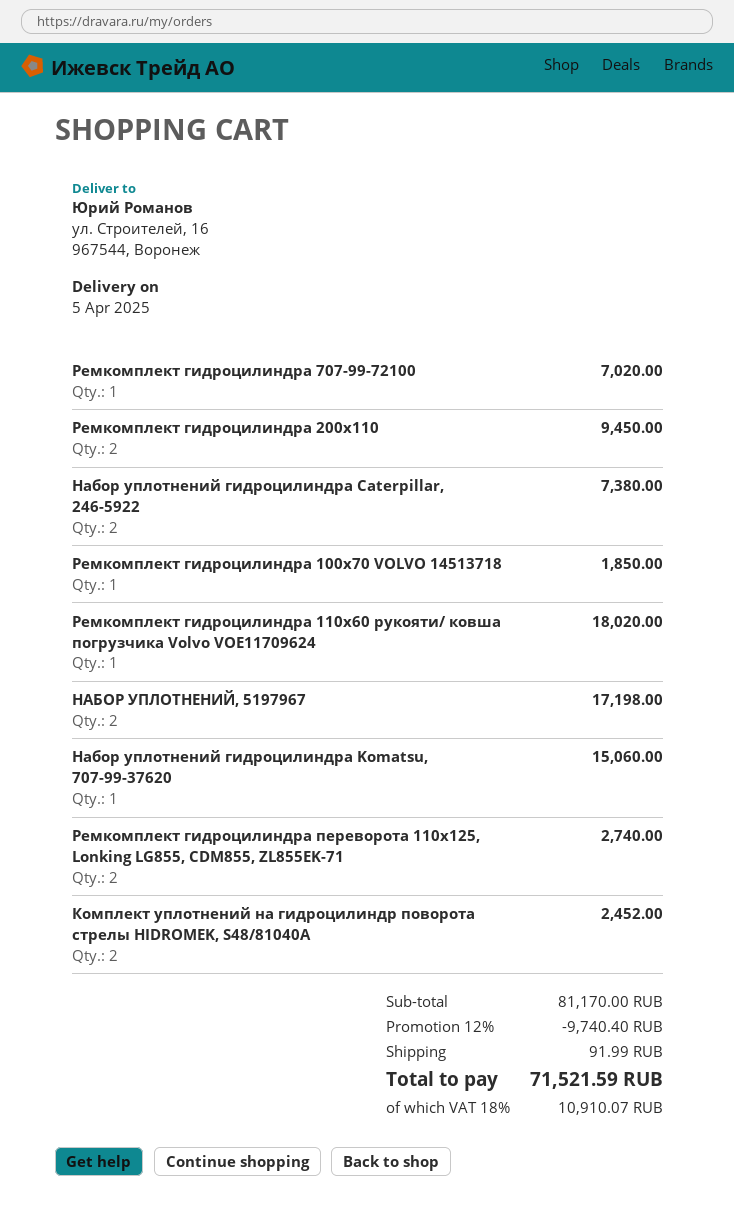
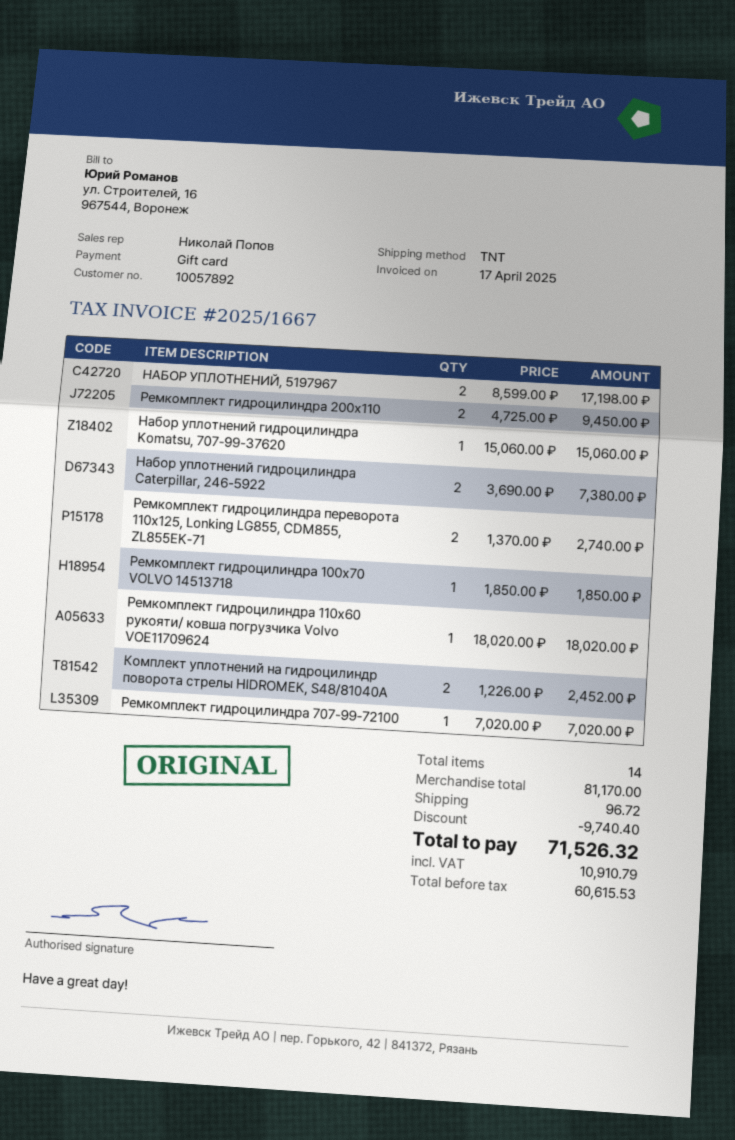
shipping: 91.99 -> 96.72
tax: 10910.07 -> 10910.79
total: 71521.59 -> 71526.32

